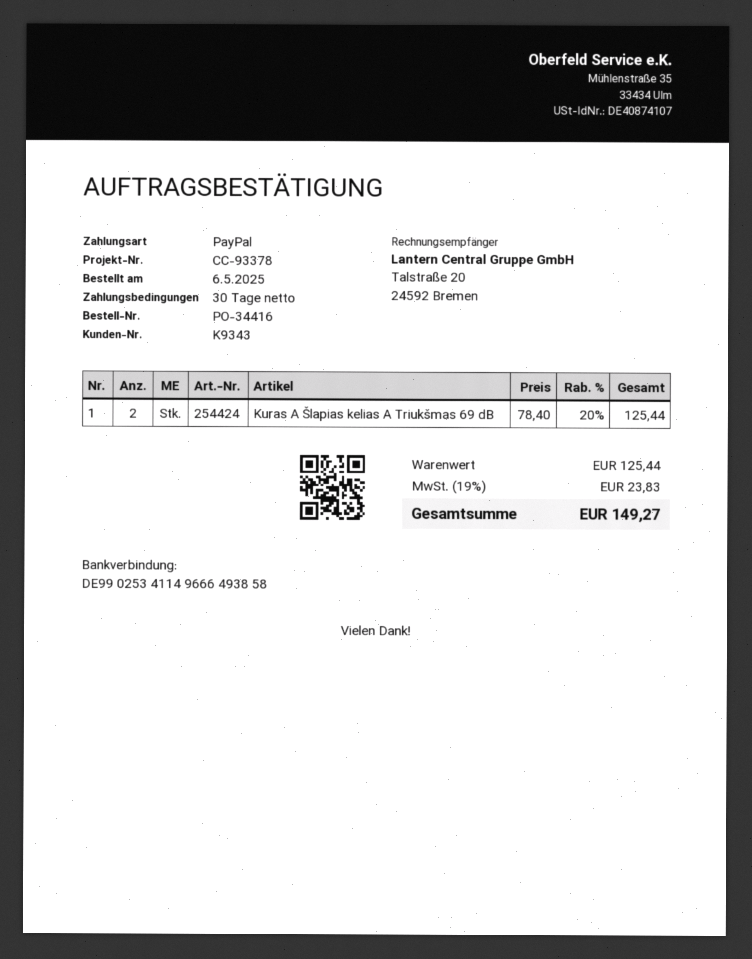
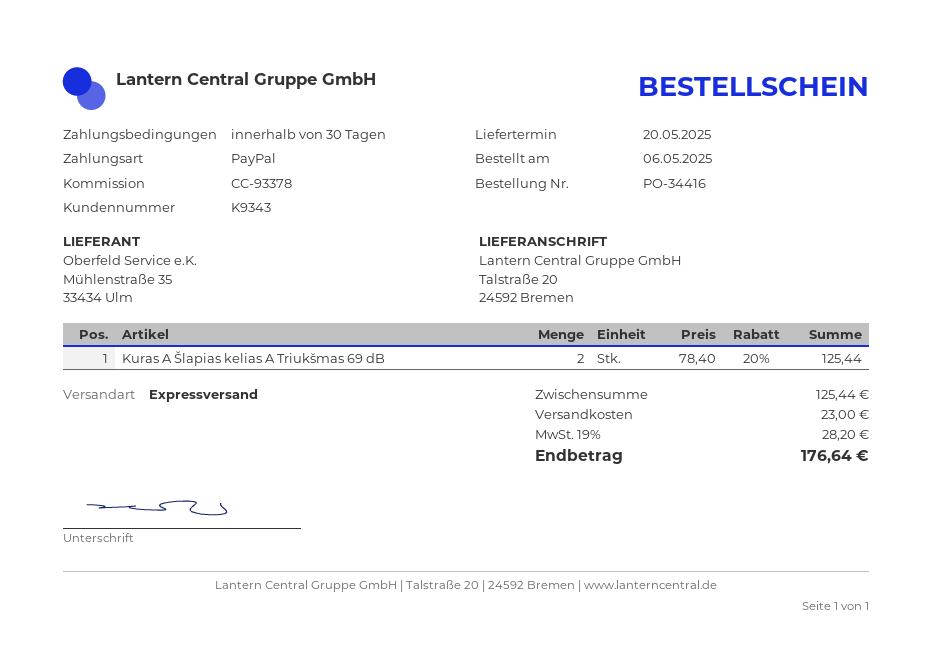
shipping: none -> 23.00
tax: 19% = 23.83 -> 19% = 28.20
total: 149.27 -> 176.64

